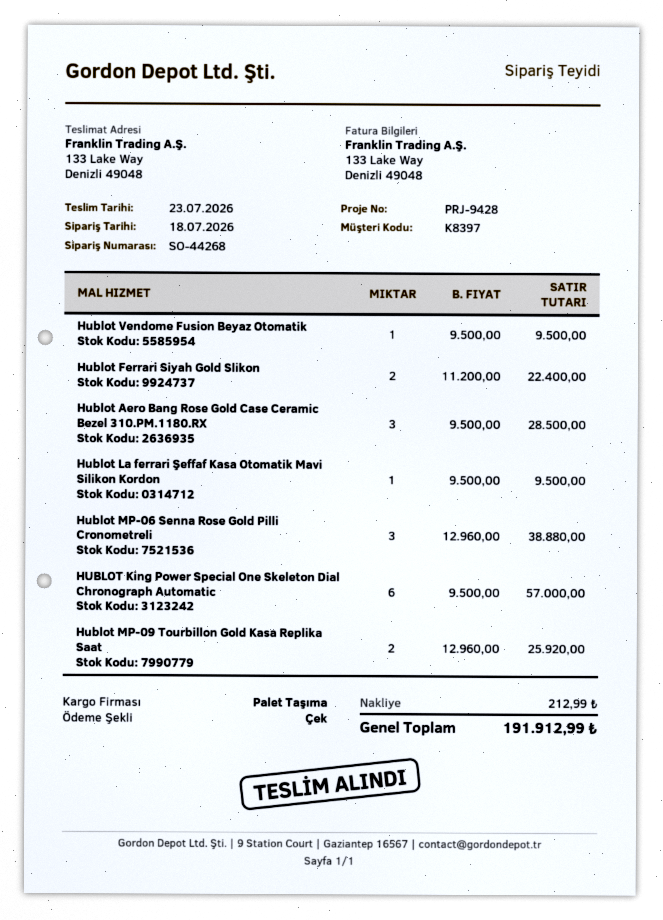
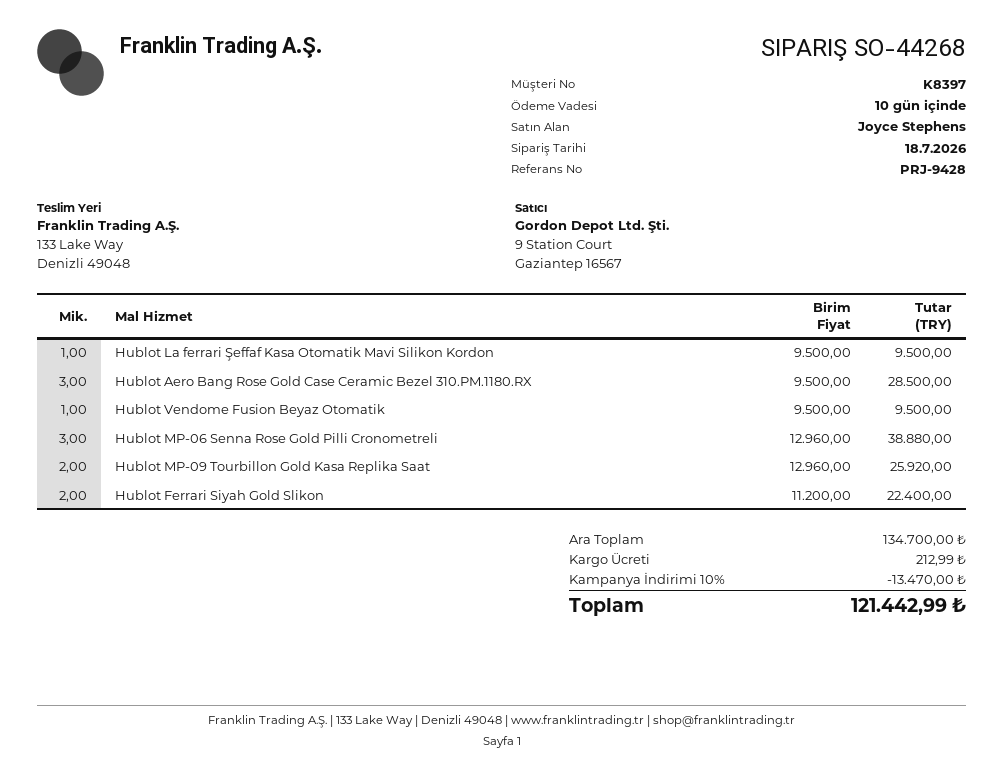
HUBLOT King Power Special One Skeleton Dial Chronograph Automatic: 6 x 9500.00 = 57000.00 -> none
discount: none -> 10% = 13470.00
total: 191912.99 -> 121442.99

